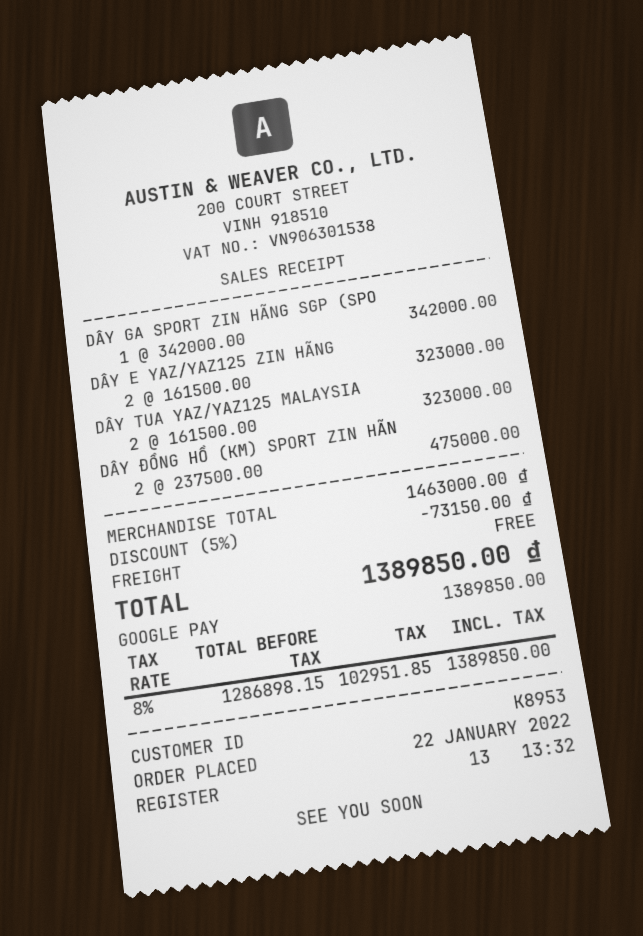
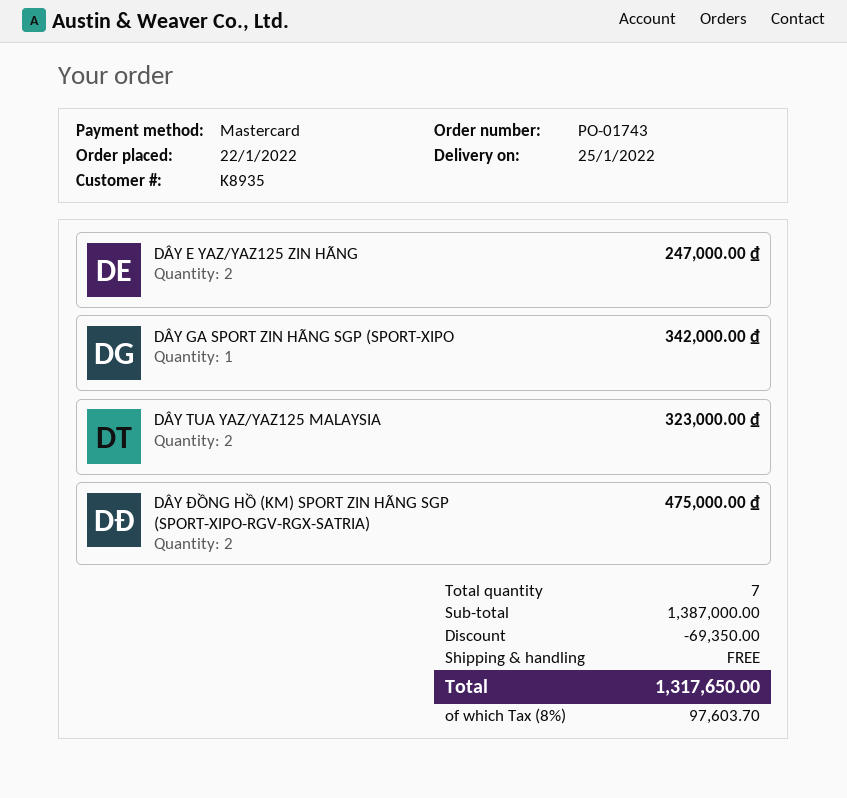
customer number: K8953 -> K8935
payment method: Google Pay -> Mastercard
DÂY E YAZ/YAZ125 ZIN HÃNG: 2 for 323000.00 -> 2 for 247000.00
subtotal: 1463000.00 -> 1387000.00
discount: 73150.00 -> 69350.00
tax: 8% = 102951.85 -> 8% = 97603.70
total: 1389850.00 -> 1317650.00

